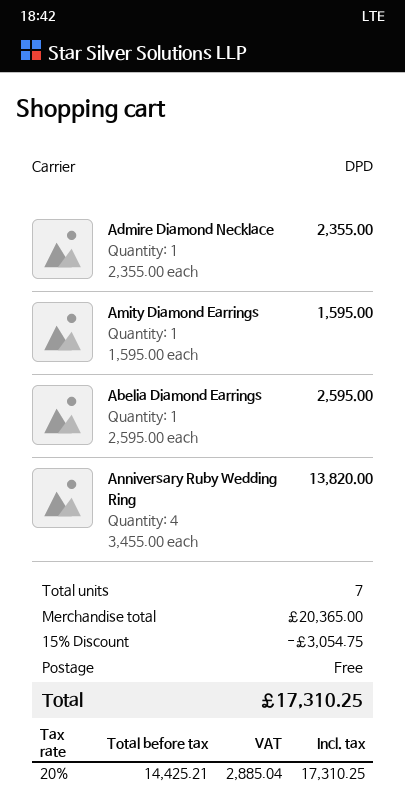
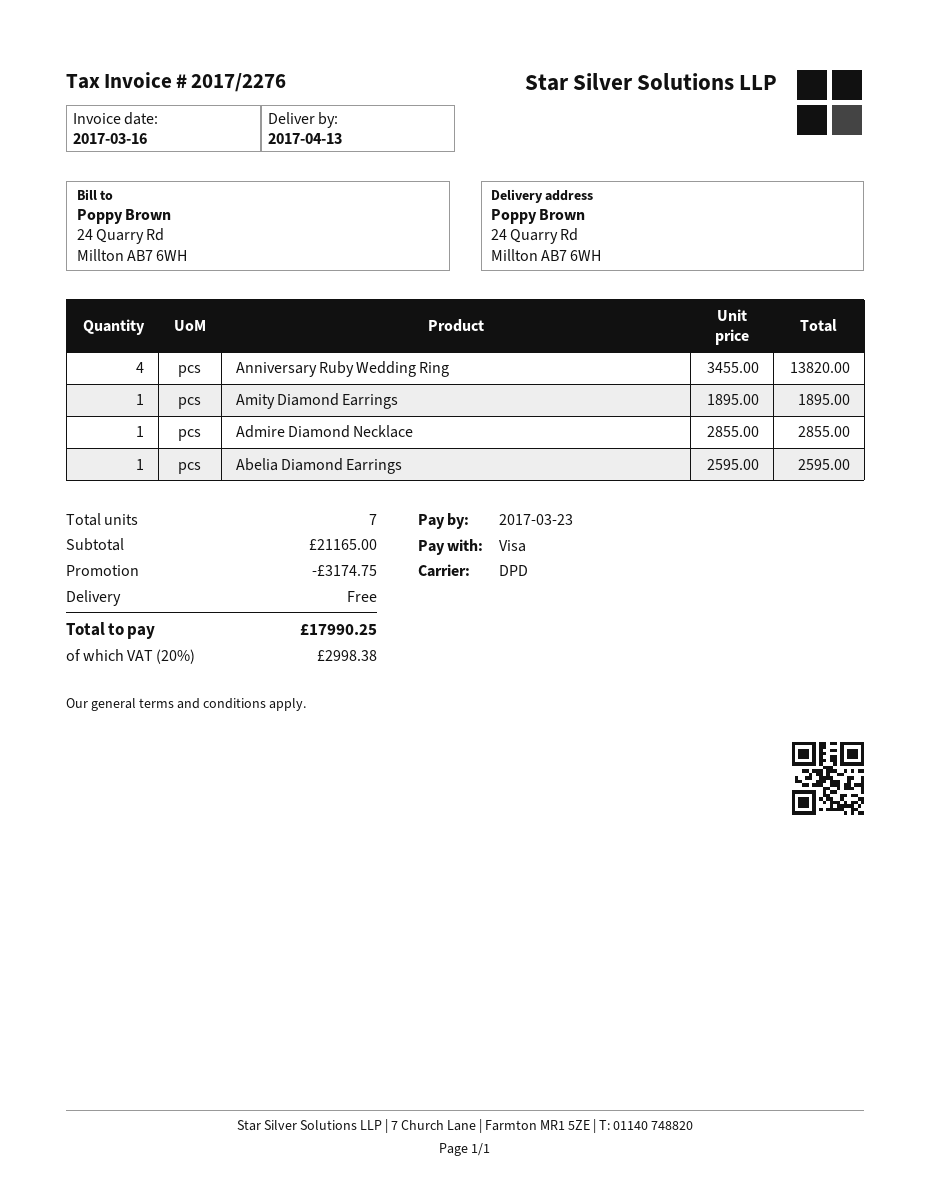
Admire Diamond Necklace: 1 x 2355.00 = 2355.00 -> 1 x 2855.00 = 2855.00
Amity Diamond Earrings: 1 x 1595.00 = 1595.00 -> 1 x 1895.00 = 1895.00
subtotal: 20365.00 -> 21165.00
discount: 3054.75 -> 3174.75
tax: 20% = 2885.04 -> 20% = 2998.38
total: 17310.25 -> 17990.25

